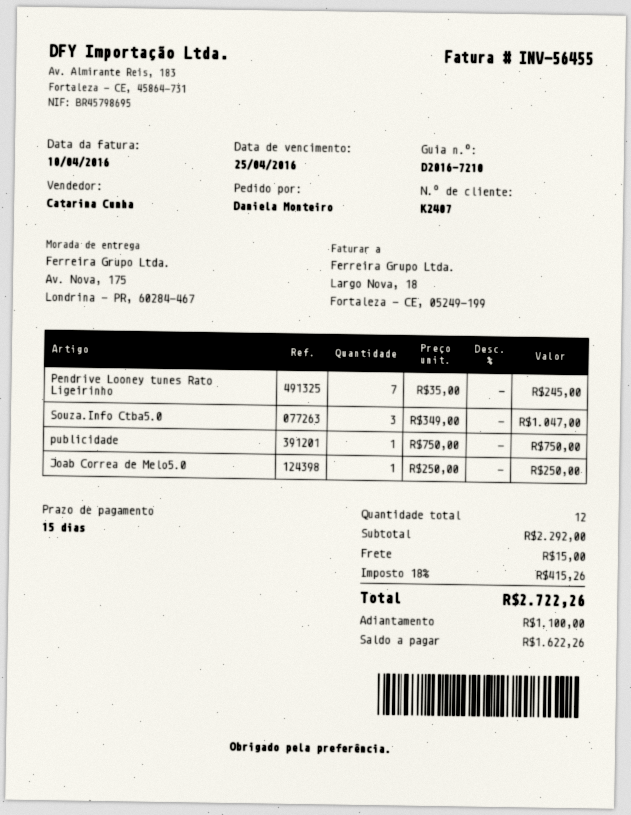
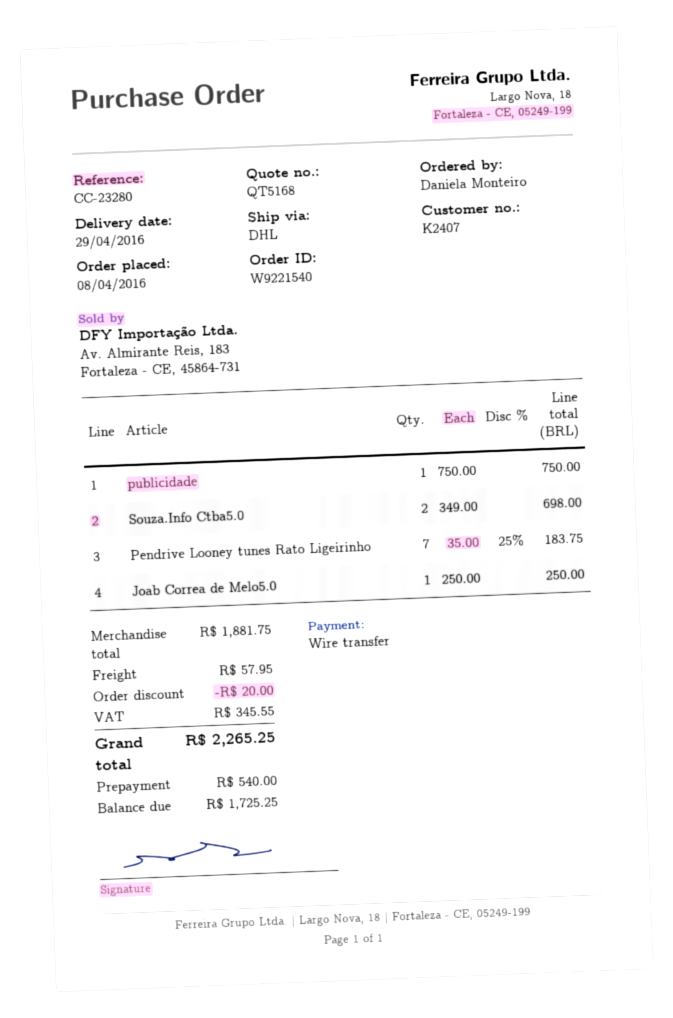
Pendrive Looney tunes Rato Ligeirinho: 7 x 35.00 = 245.00 -> 7 x 35.00 - 25% = 183.75
Souza.Info Ctba5.0: 3 x 349.00 = 1047.00 -> 2 x 349.00 = 698.00
subtotal: 2292.00 -> 1881.75
discount: none -> 20.00
shipping: 15.00 -> 57.95
tax: 415.26 -> 345.55
total: 2722.26 -> 2265.25
deposit: 1100.00 -> 540.00
balance: 1622.26 -> 1725.25

